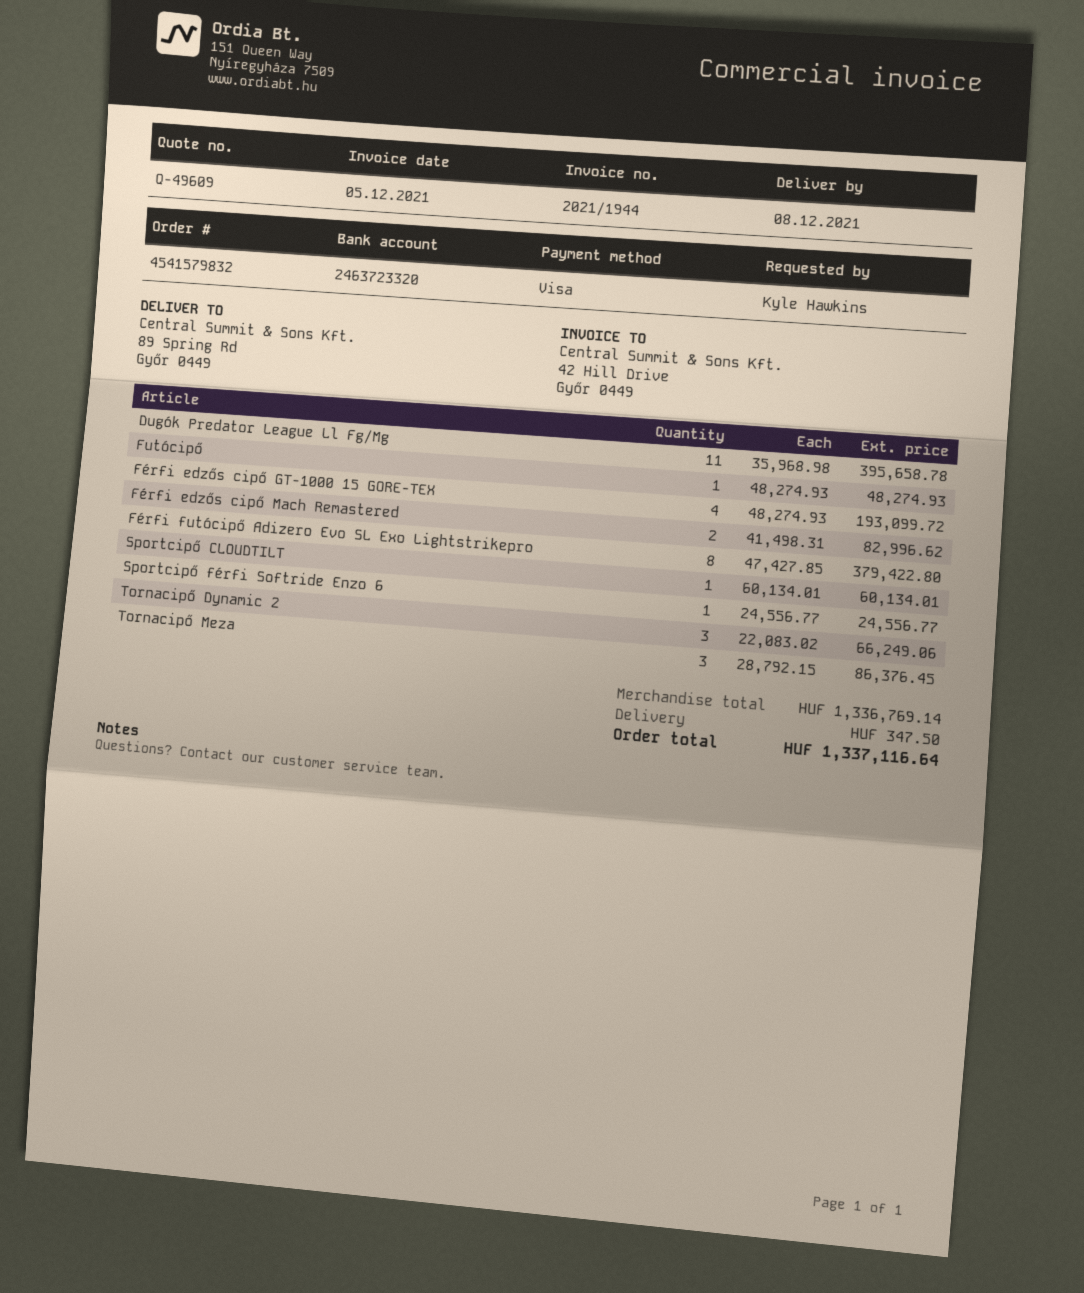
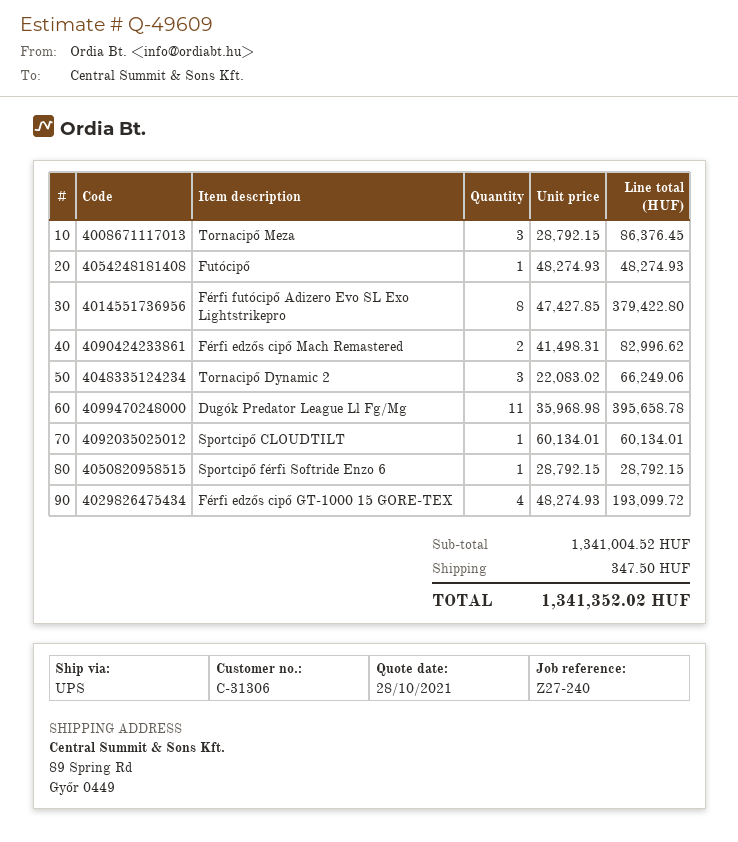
Sportcipő férfi Softride Enzo 6: 1 x 24556.77 = 24556.77 -> 1 x 28792.15 = 28792.15
subtotal: 1336769.14 -> 1341004.52
total: 1337116.64 -> 1341352.02

